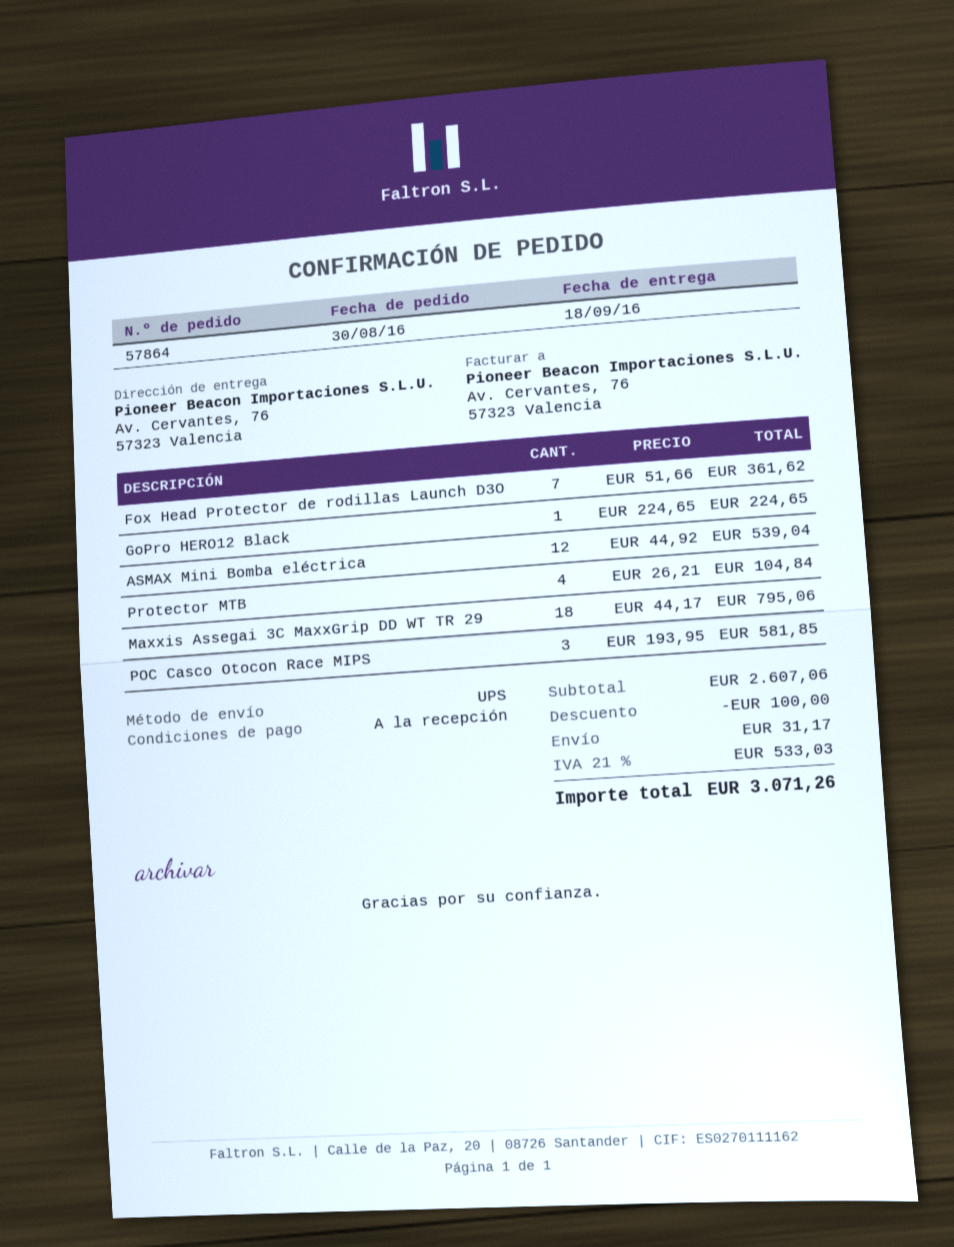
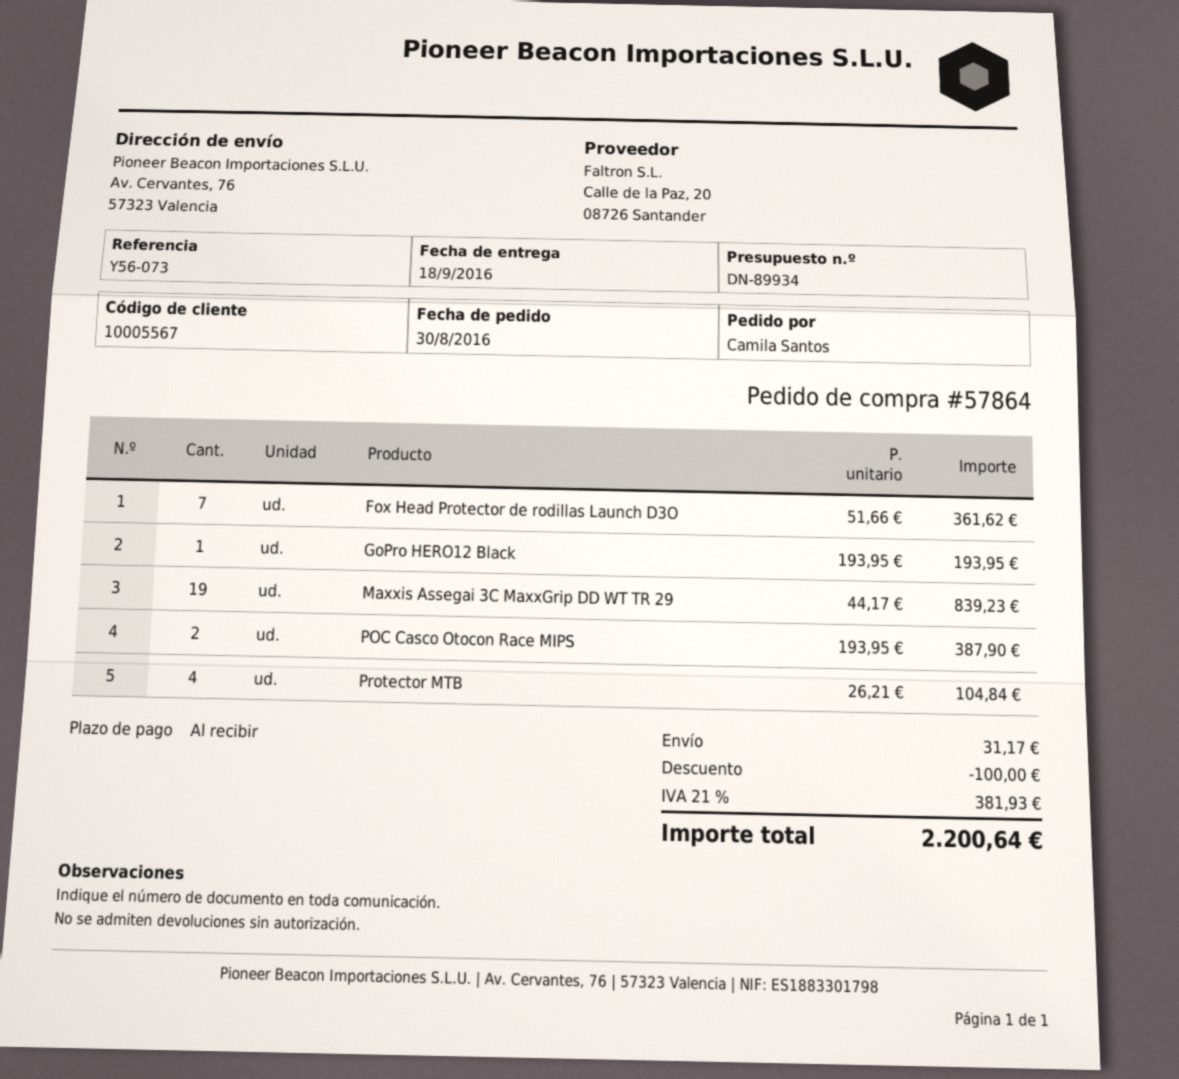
GoPro HERO12 Black: 1 x 224.65 = 224.65 -> 1 x 193.95 = 193.95
ASMAX Mini Bomba eléctrica: 12 x 44.92 = 539.04 -> none
Maxxis Assegai 3C MaxxGrip DD WT TR 29: 18 x 44.17 = 795.06 -> 19 x 44.17 = 839.23
POC Casco Otocon Race MIPS: 3 x 193.95 = 581.85 -> 2 x 193.95 = 387.90
tax: 21% = 533.03 -> 21% = 381.93
total: 3071.26 -> 2200.64

